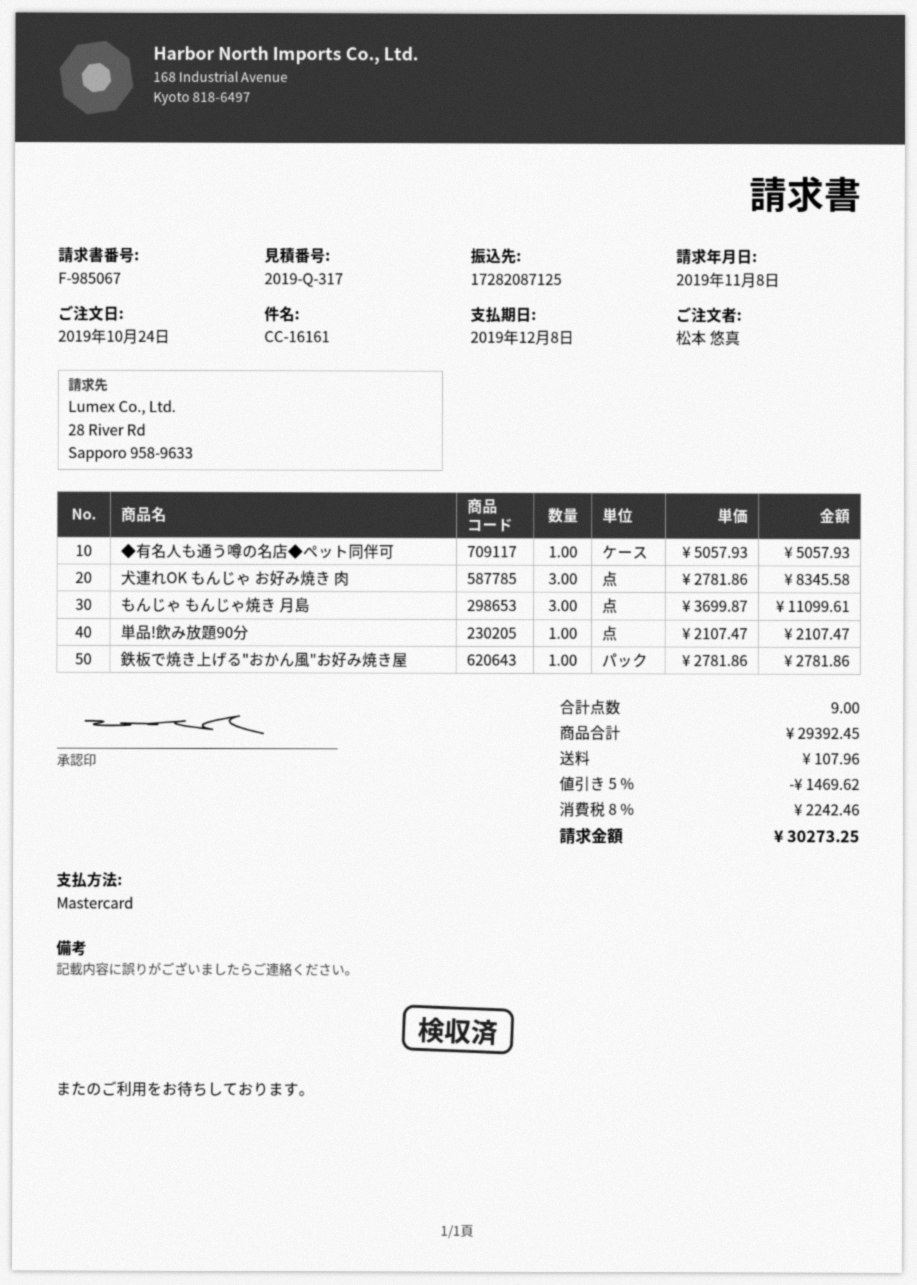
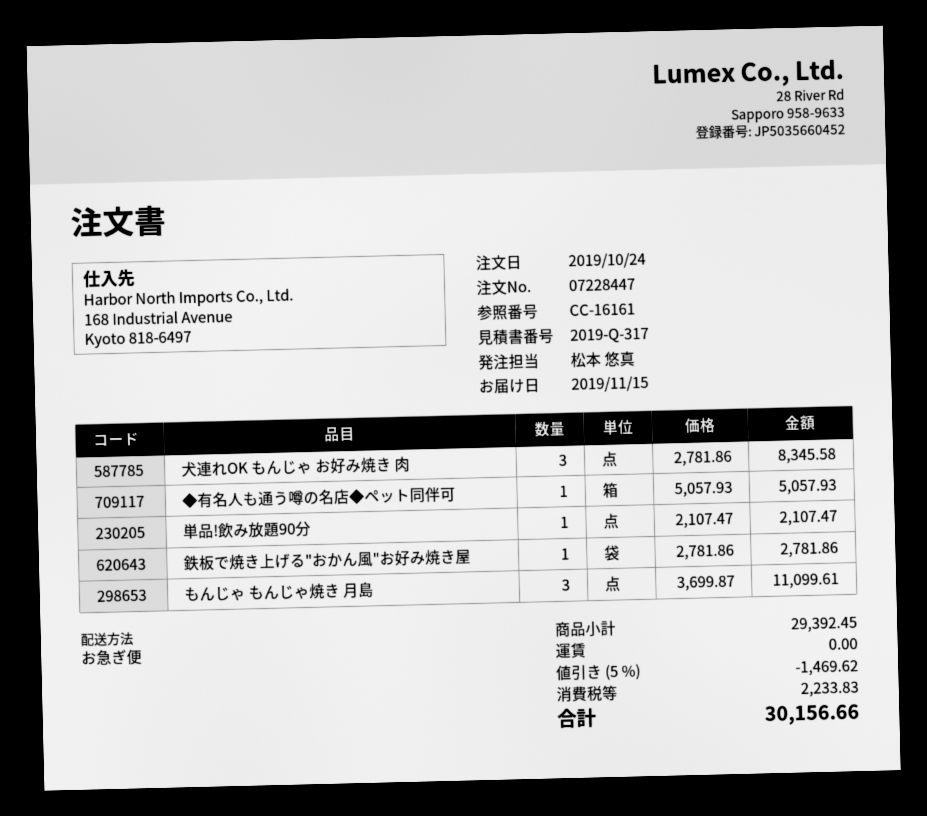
shipping: 107.96 -> 0.00
tax: 2242.46 -> 2233.83
total: 30273.25 -> 30156.66

